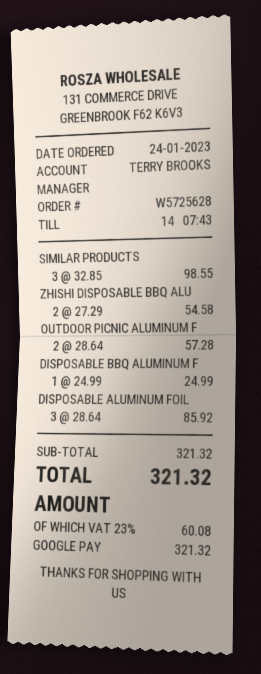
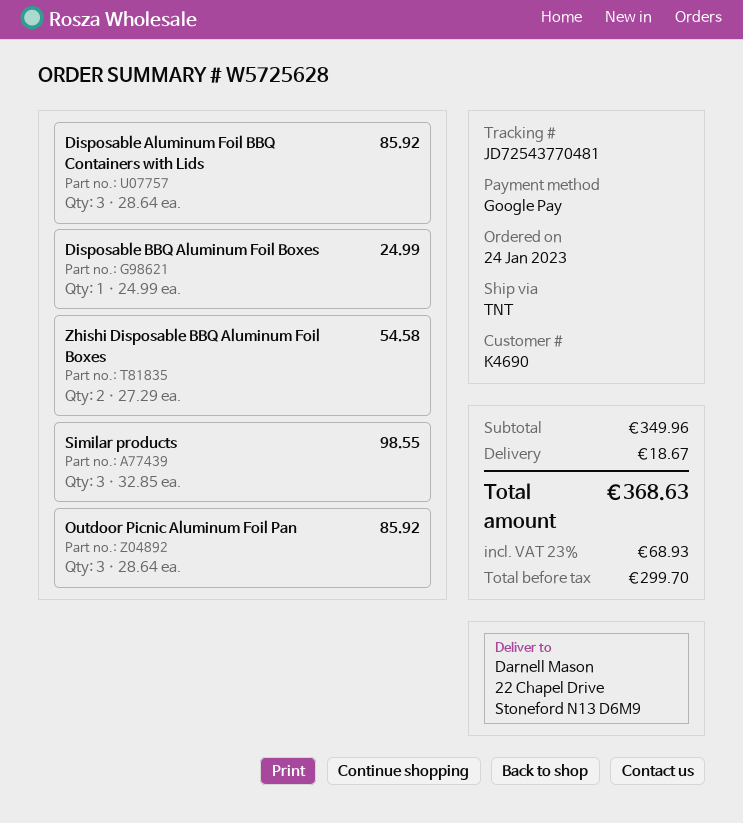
OUTDOOR PICNIC ALUMINUM F: 2 x 28.64 = 57.28 -> 3 x 28.64 = 85.92
subtotal: 321.32 -> 349.96
shipping: none -> 18.67
tax: 23% = 60.08 -> 23% = 68.93
total: 321.32 -> 368.63

